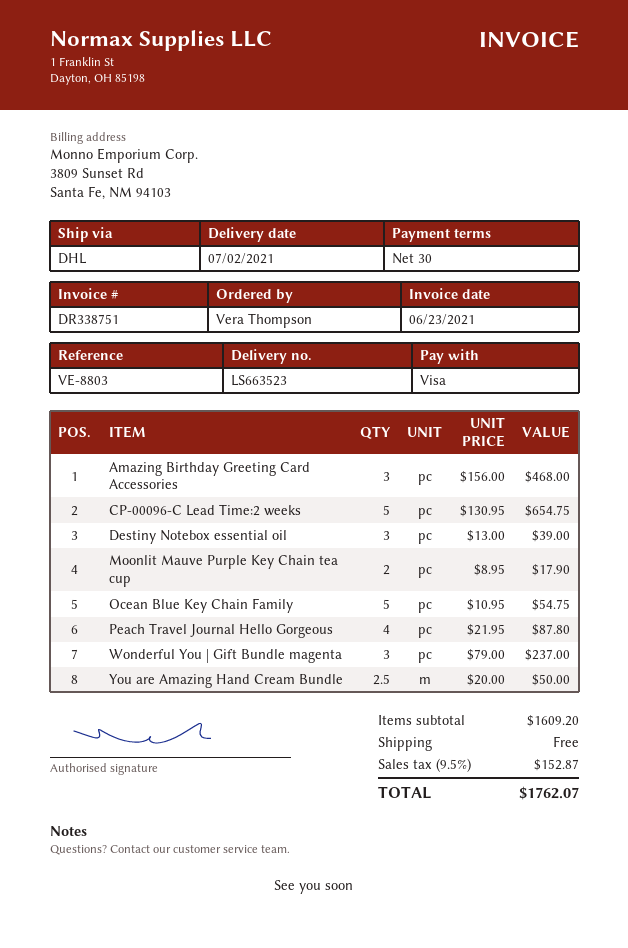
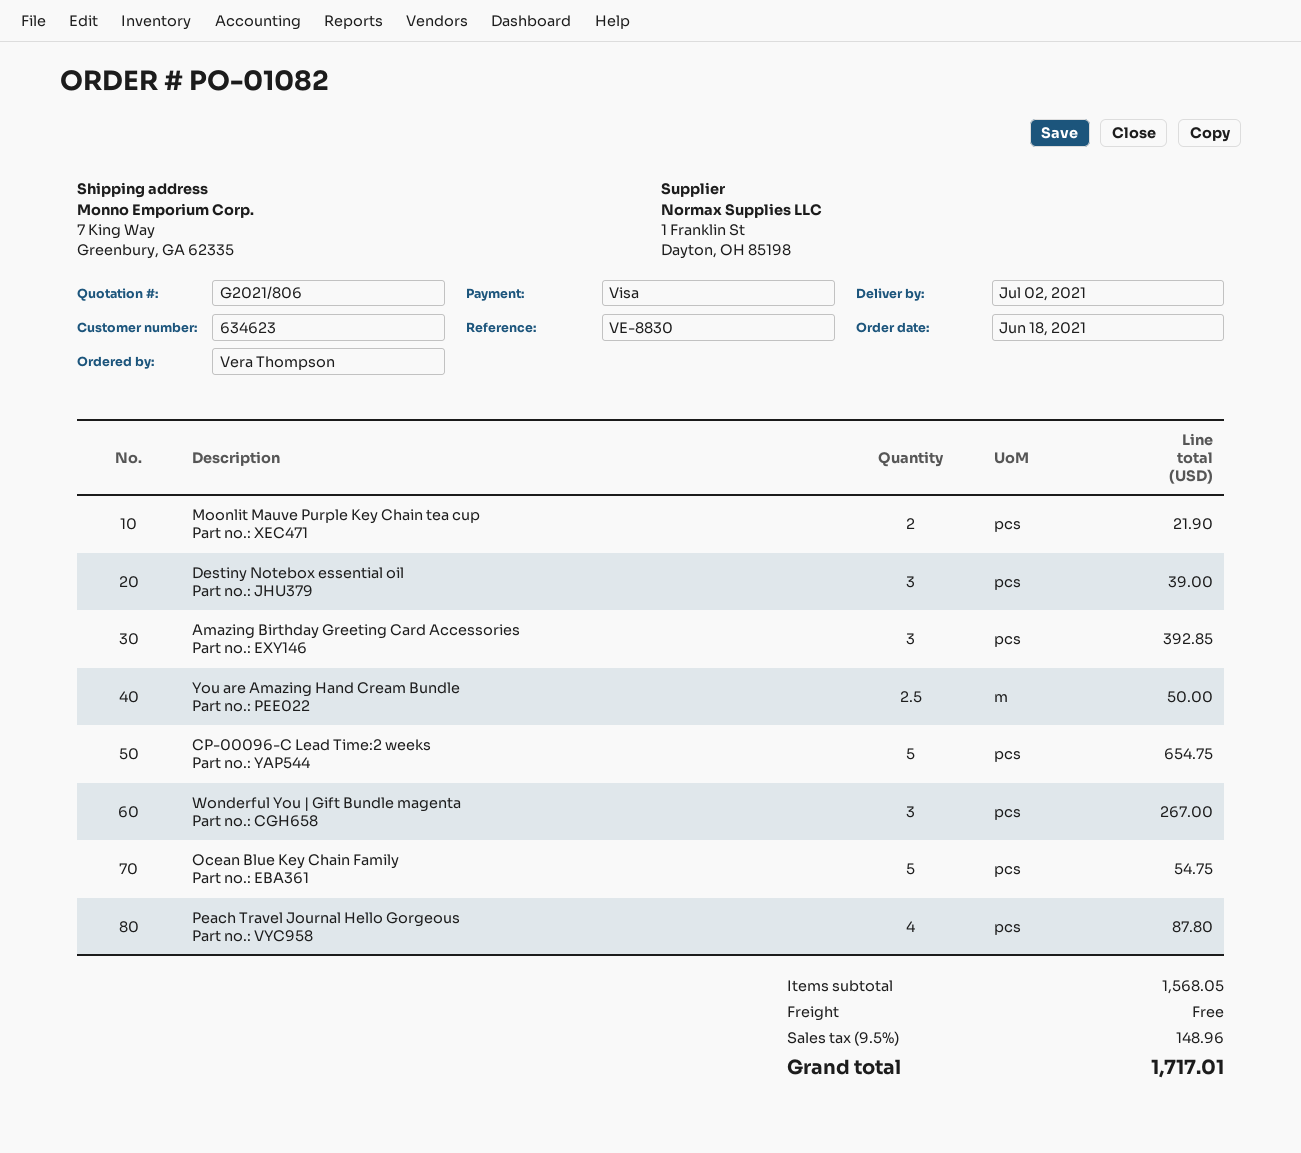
reference: VE-8803 -> VE-8830
Amazing Birthday Greeting Card Accessories: 3 for 468.00 -> 3 for 392.85
Moonlit Mauve Purple Key Chain tea cup: 2 for 17.90 -> 2 for 21.90
Wonderful You | Gift Bundle magenta: 3 for 237.00 -> 3 for 267.00
subtotal: 1609.20 -> 1568.05
tax: 9.5% = 152.87 -> 9.5% = 148.96
total: 1762.07 -> 1717.01

